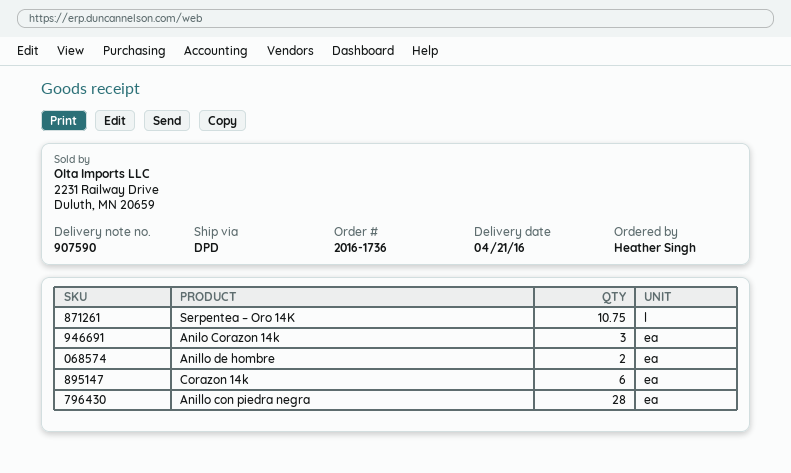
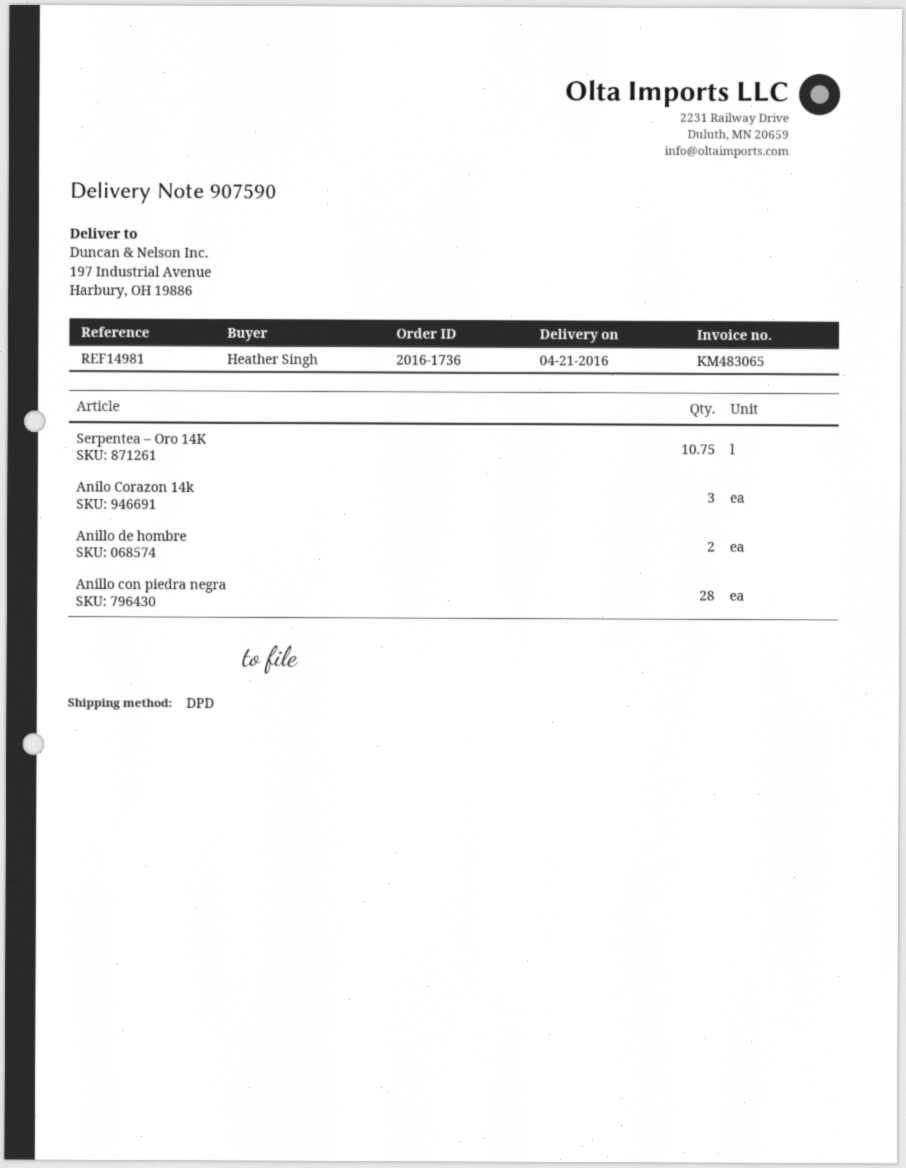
Corazon 14k: 6 -> none

